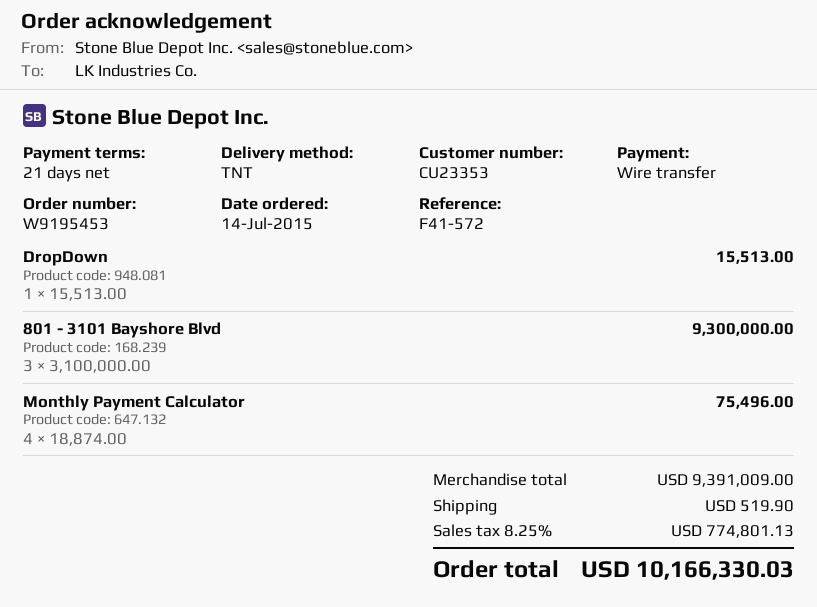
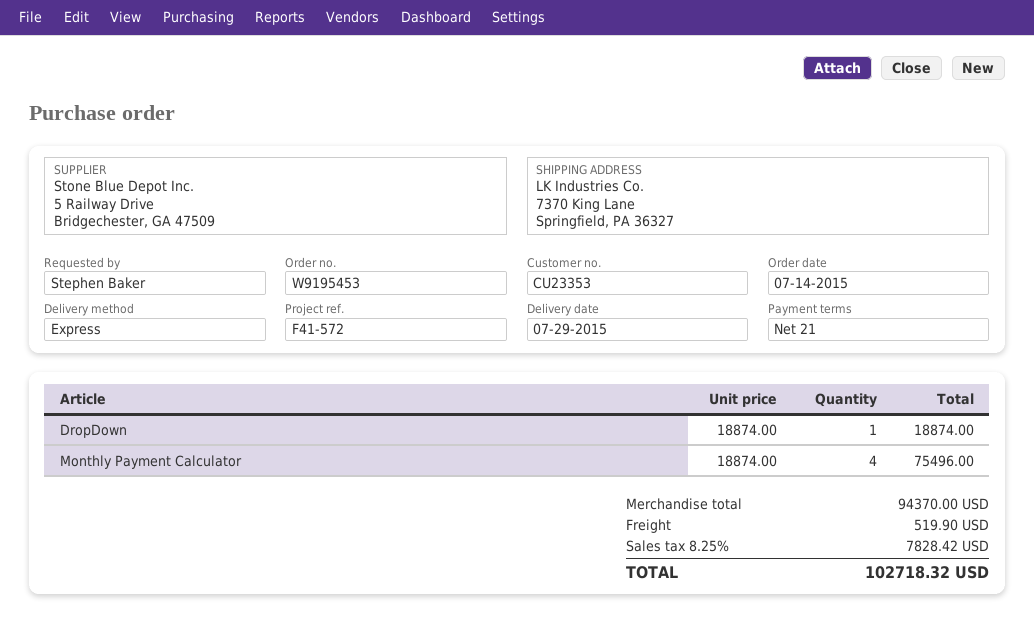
shipping method: TNT -> express
DropDown: 1 x 15513.00 = 15513.00 -> 1 x 18874.00 = 18874.00
801 - 3101 Bayshore Blvd: 3 x 3100000.00 = 9300000.00 -> none
subtotal: 9391009.00 -> 94370.00
tax: 8.25% = 774801.13 -> 8.25% = 7828.42
total: 10166330.03 -> 102718.32

